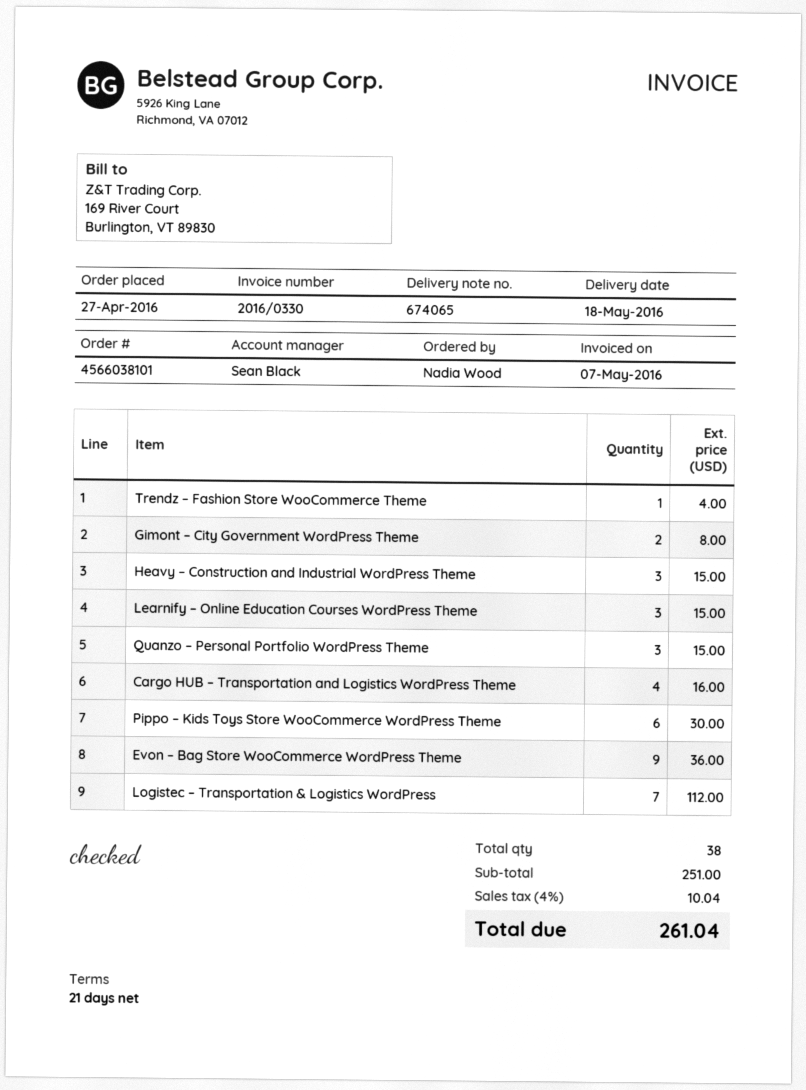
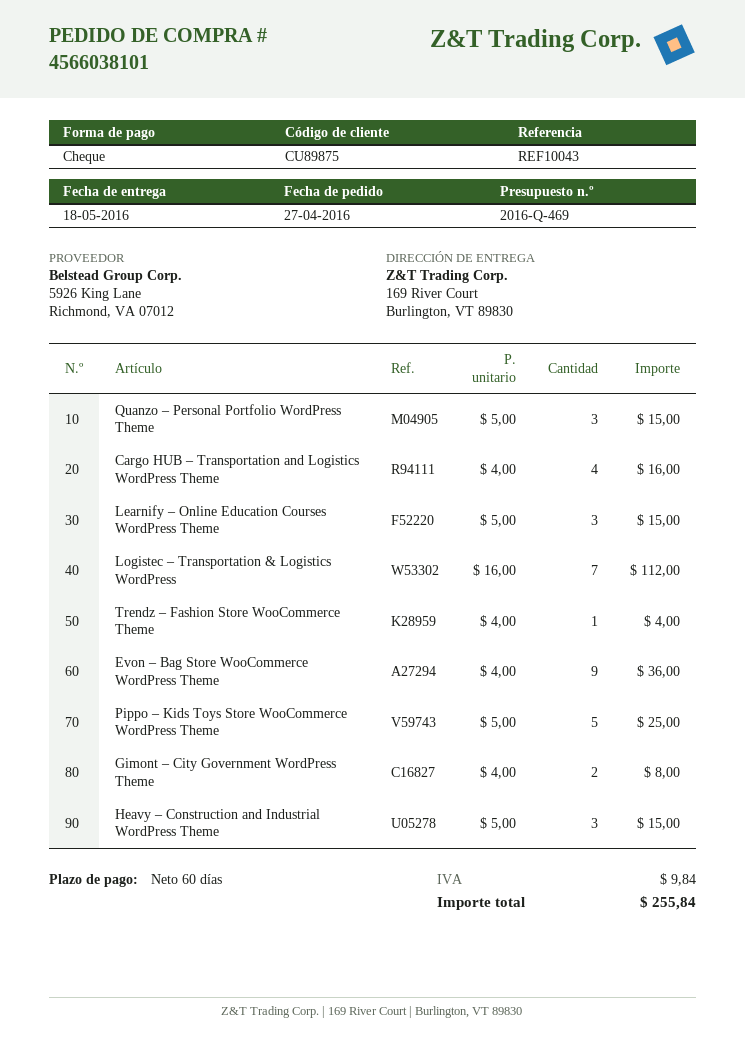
payment terms: 21 days -> 60 days
Pippo – Kids Toys Store WooCommerce WordPress Theme: 6 for 30.00 -> 5 for 25.00
tax: 10.04 -> 9.84
total: 261.04 -> 255.84

